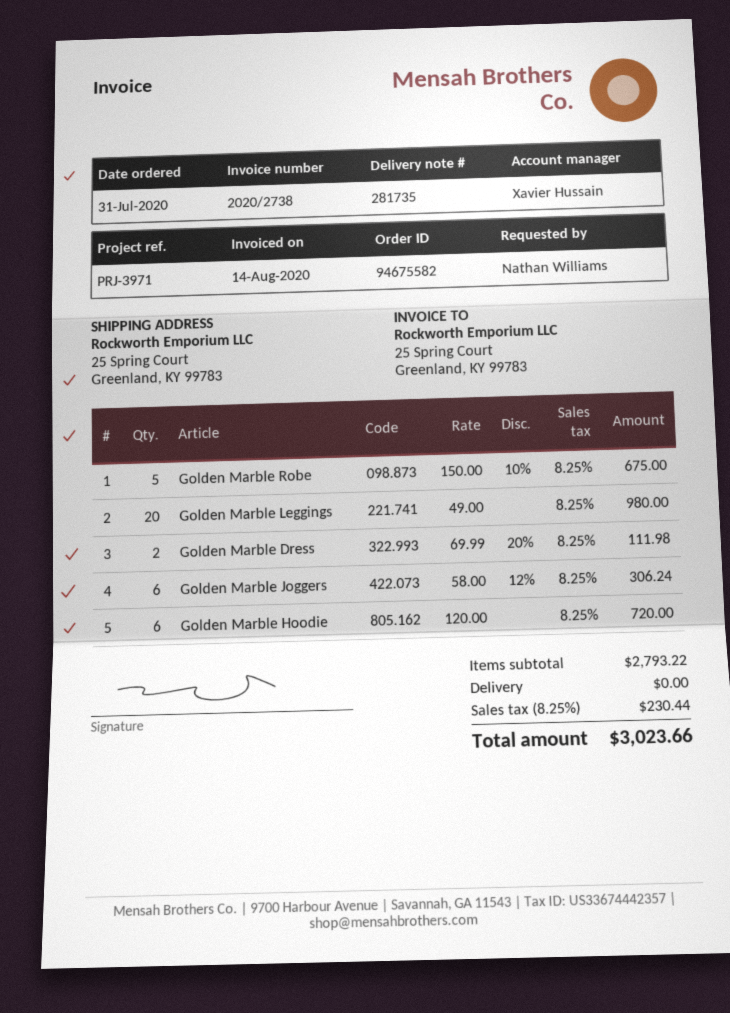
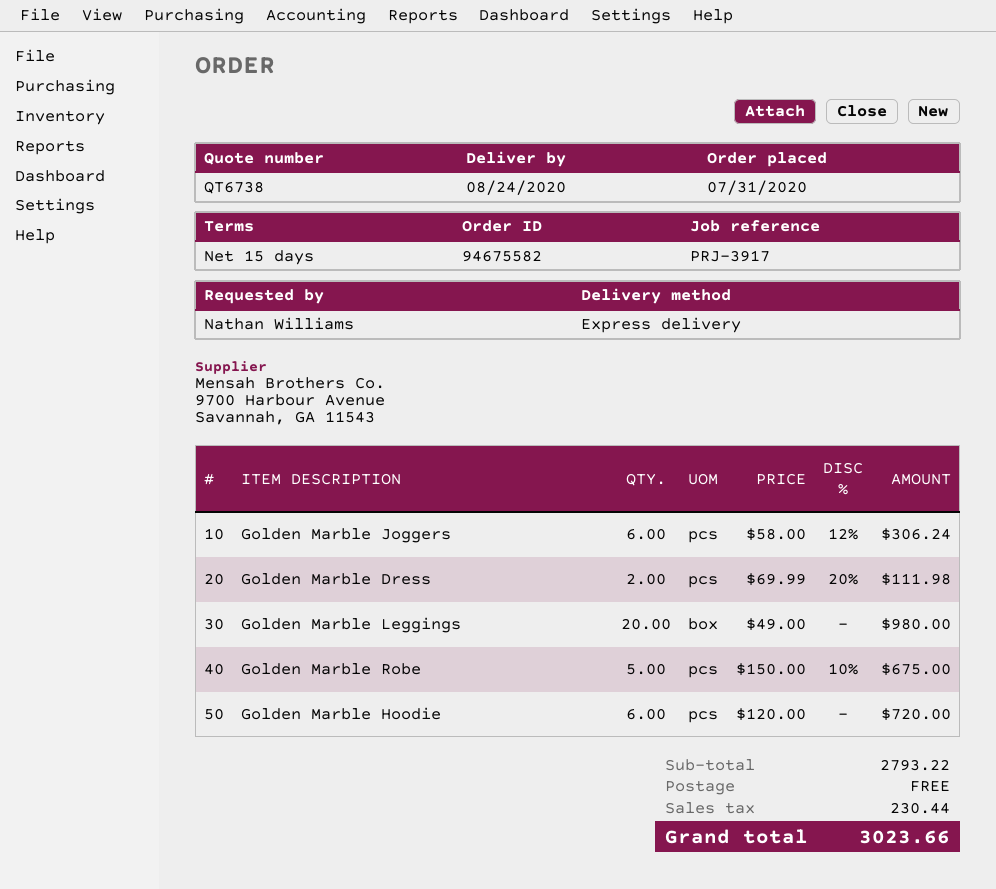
reference: PRJ-3971 -> PRJ-3917

